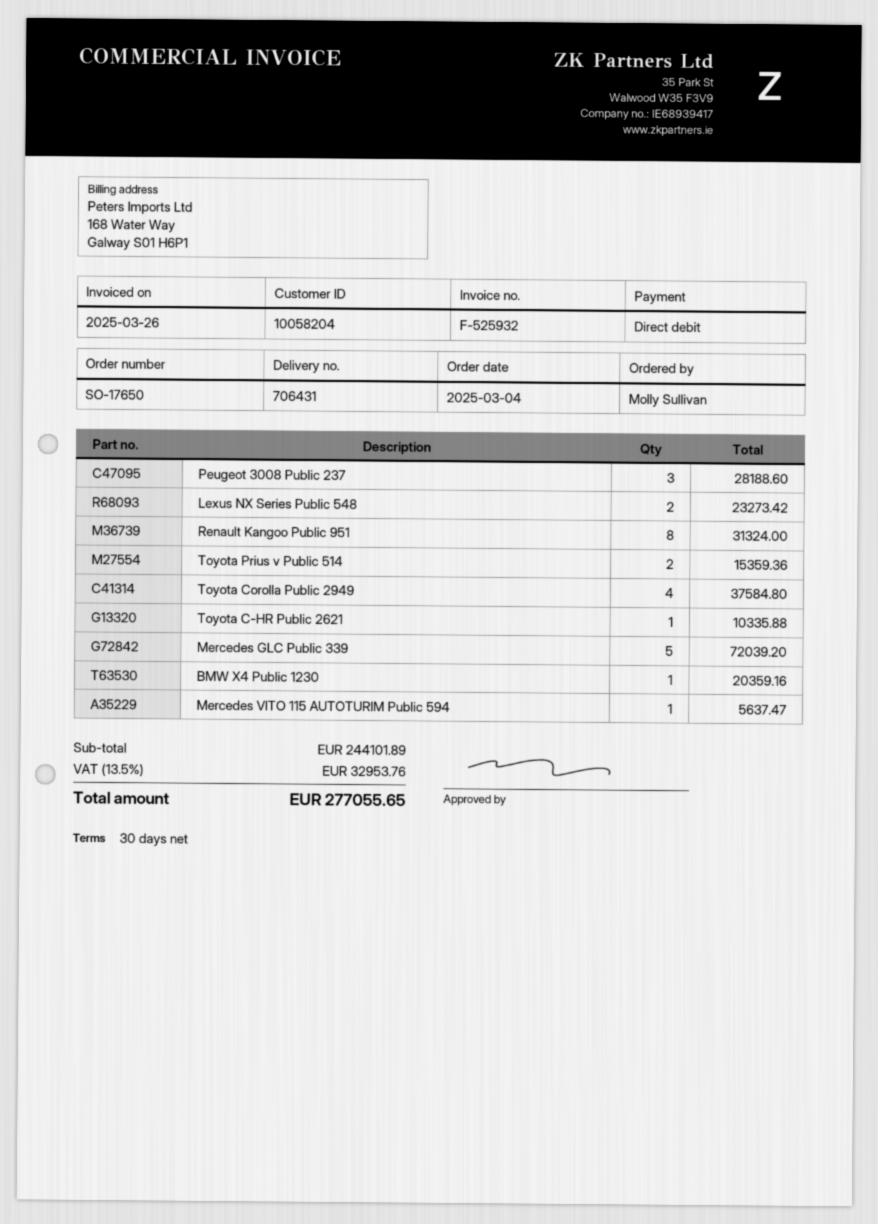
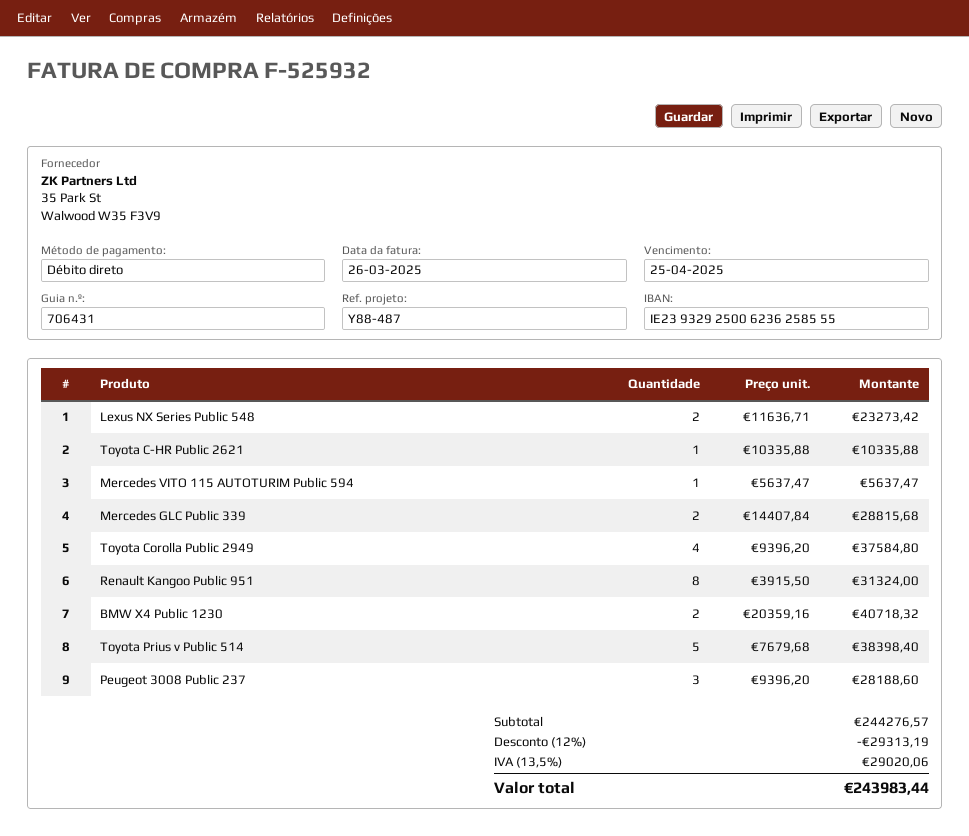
Toyota Prius v Public 514: 2 for 15359.36 -> 5 for 38398.40
Mercedes GLC Public 339: 5 for 72039.20 -> 2 for 28815.68
BMW X4 Public 1230: 1 for 20359.16 -> 2 for 40718.32
subtotal: 244101.89 -> 244276.57
discount: none -> 12% = 29313.19
tax: 13.5% = 32953.76 -> 13.5% = 29020.06
total: 277055.65 -> 243983.44

